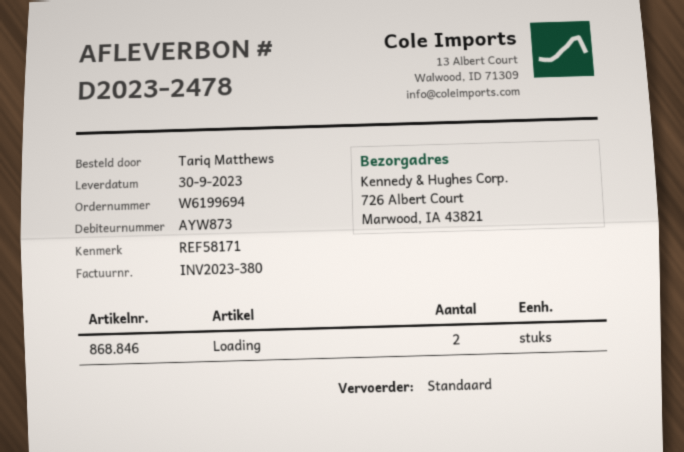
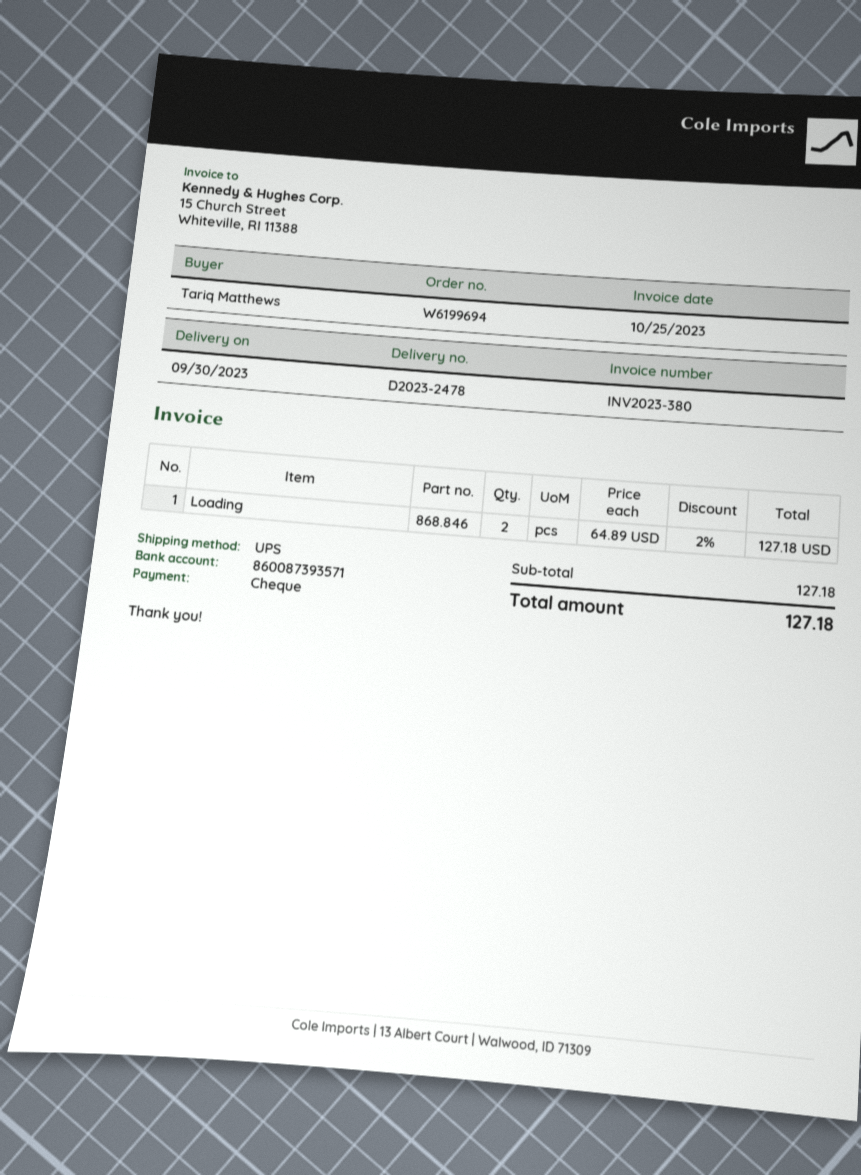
shipping method: standard -> UPS

